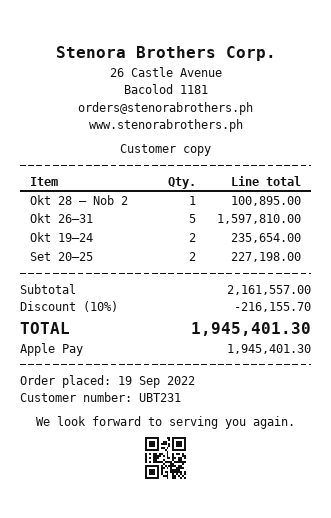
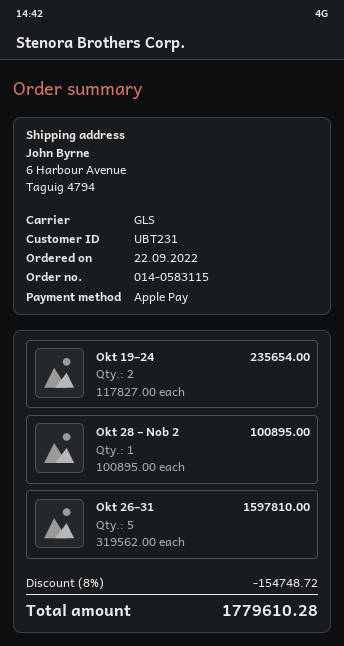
order date: 2022-09-19 -> 2022-09-22
Set 20–25: 2 for 227198.00 -> none
discount: 10% = 216155.70 -> 8% = 154748.72
total: 1945401.30 -> 1779610.28

